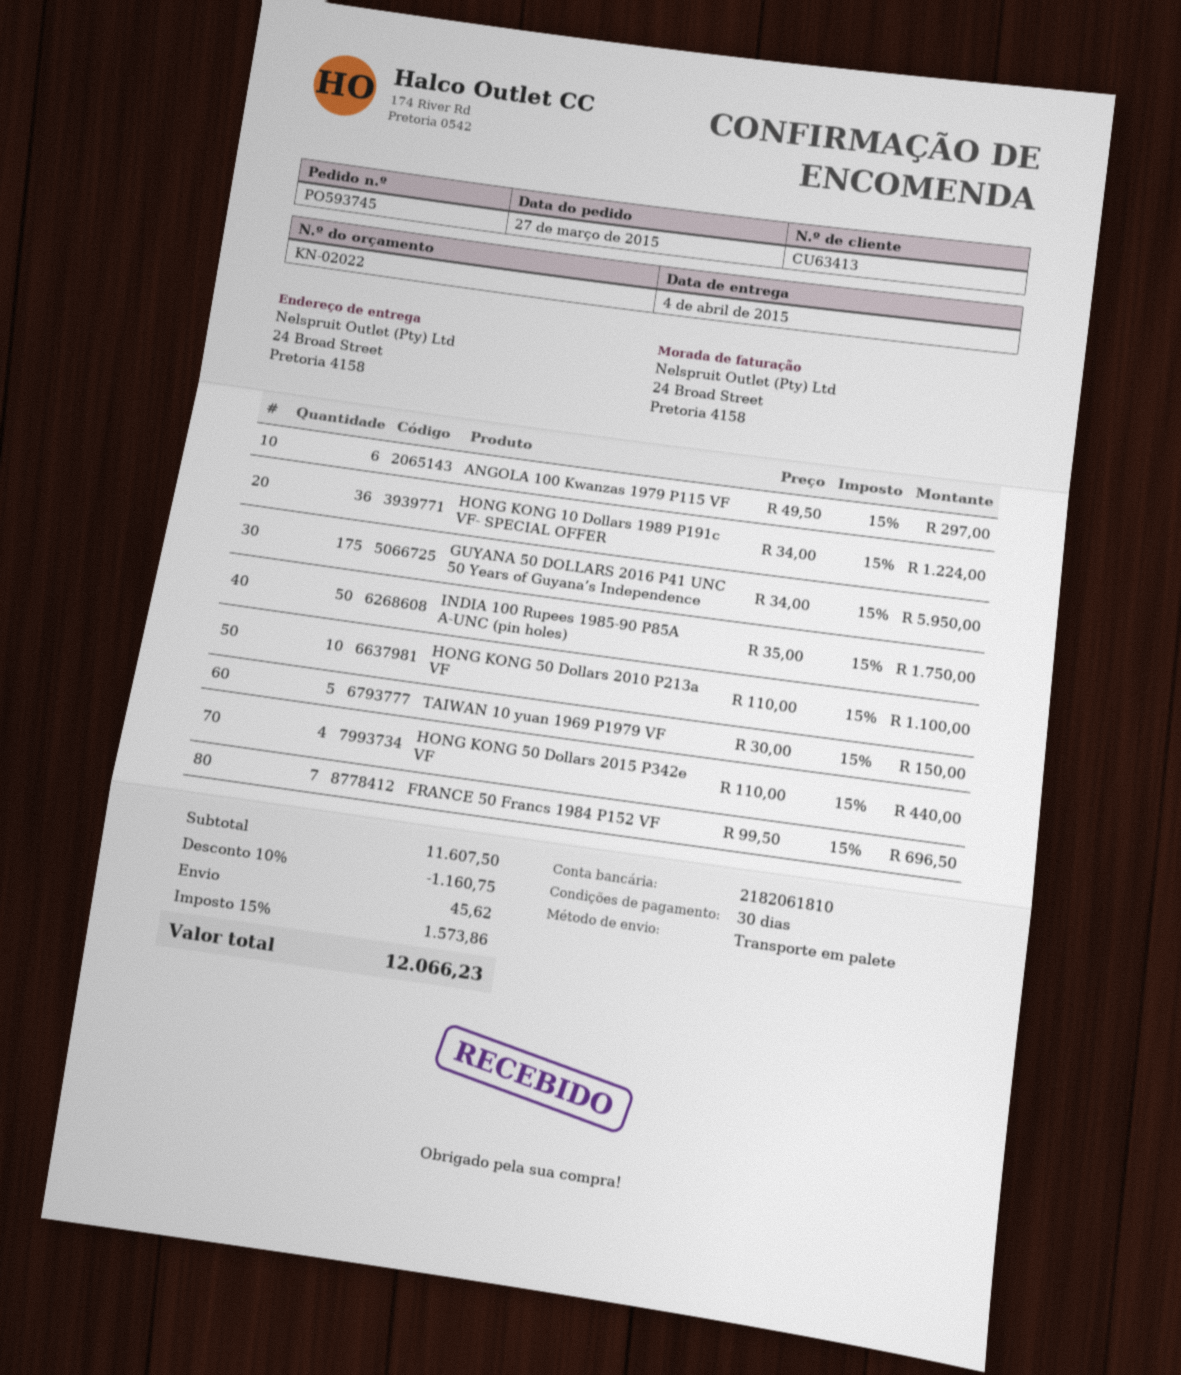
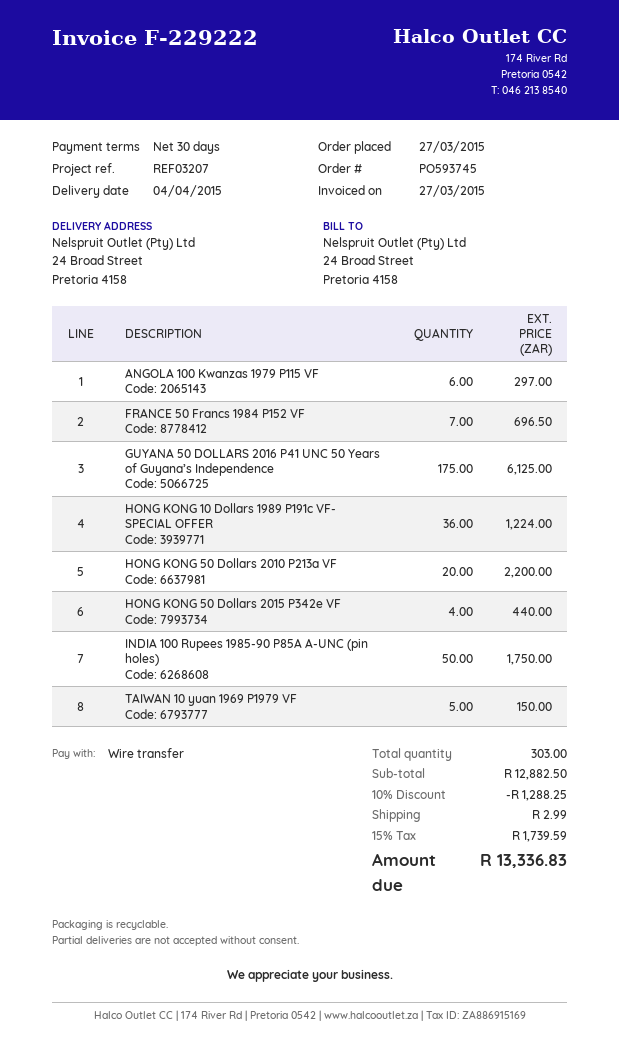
GUYANA 50 DOLLARS 2016 P41 UNC 50 Years of Guyana’s Independence: 175 for 5950.00 -> 175 for 6125.00
HONG KONG 50 Dollars 2010 P213a VF: 10 for 1100.00 -> 20 for 2200.00
subtotal: 11607.50 -> 12882.50
discount: 10% = 1160.75 -> 10% = 1288.25
shipping: 45.62 -> 2.99
tax: 15% = 1573.86 -> 15% = 1739.59
total: 12066.23 -> 13336.83

